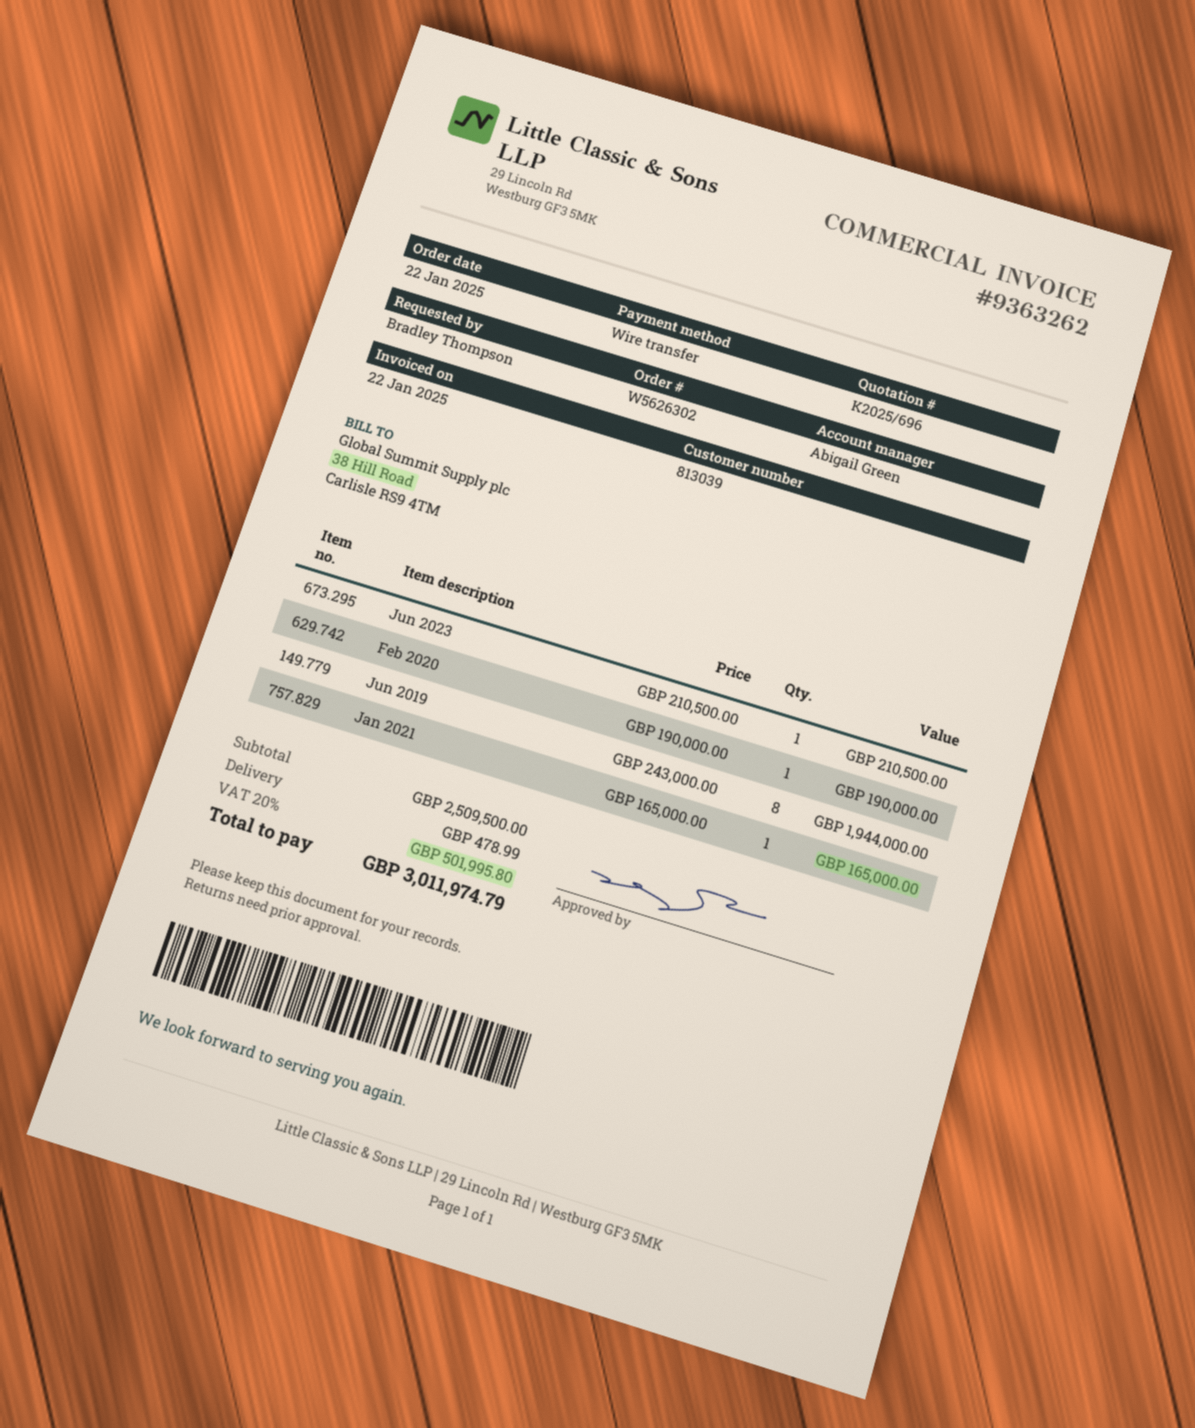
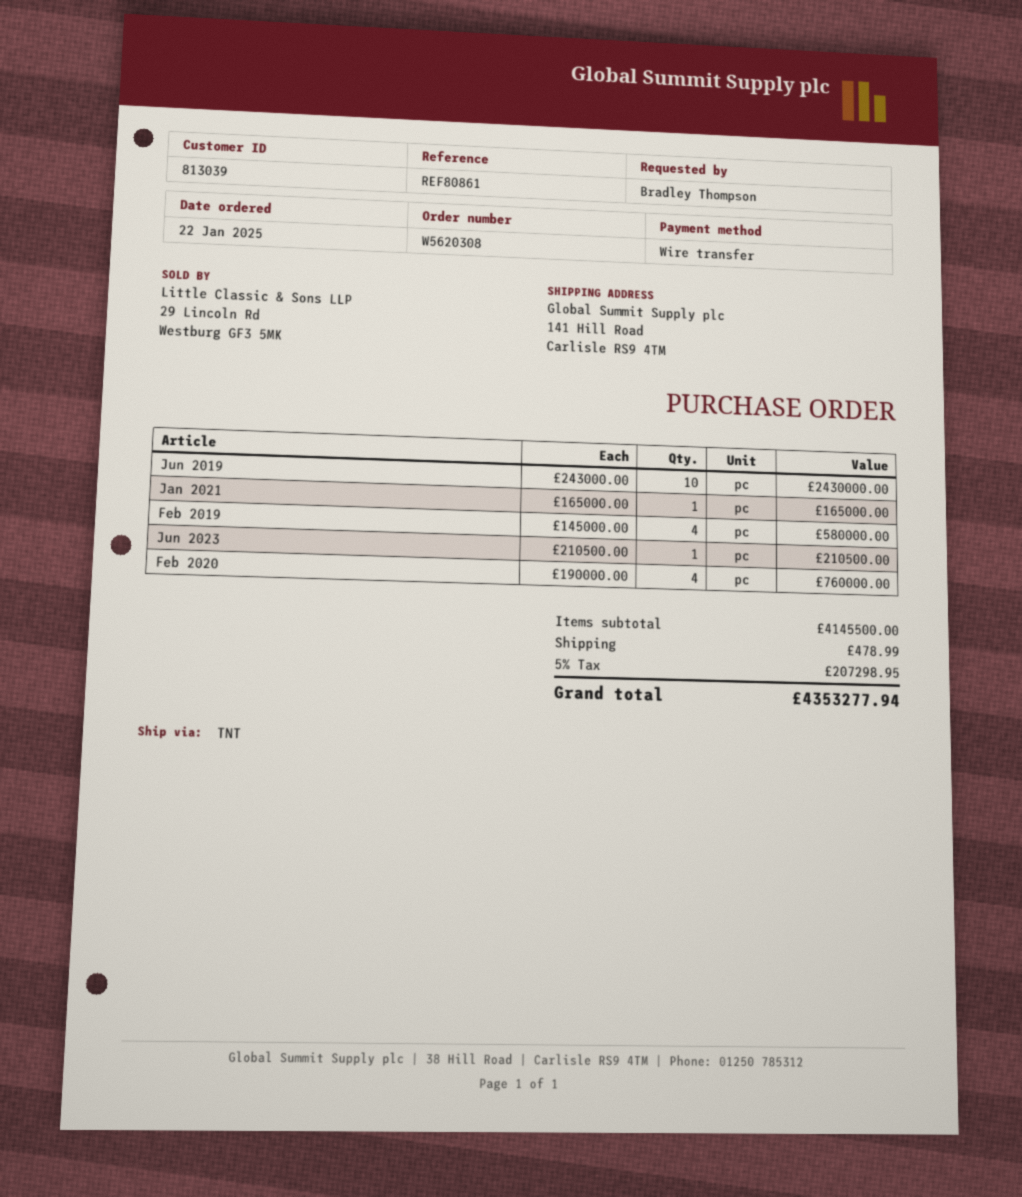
order number: W5626302 -> W5620308
Feb 2020: 1 x 190000.00 = 190000.00 -> 4 x 190000.00 = 760000.00
Jun 2019: 8 x 243000.00 = 1944000.00 -> 10 x 243000.00 = 2430000.00
Feb 2019: none -> 4 x 145000.00 = 580000.00
subtotal: 2509500.00 -> 4145500.00
tax: 20% = 501995.80 -> 5% = 207298.95
total: 3011974.79 -> 4353277.94

